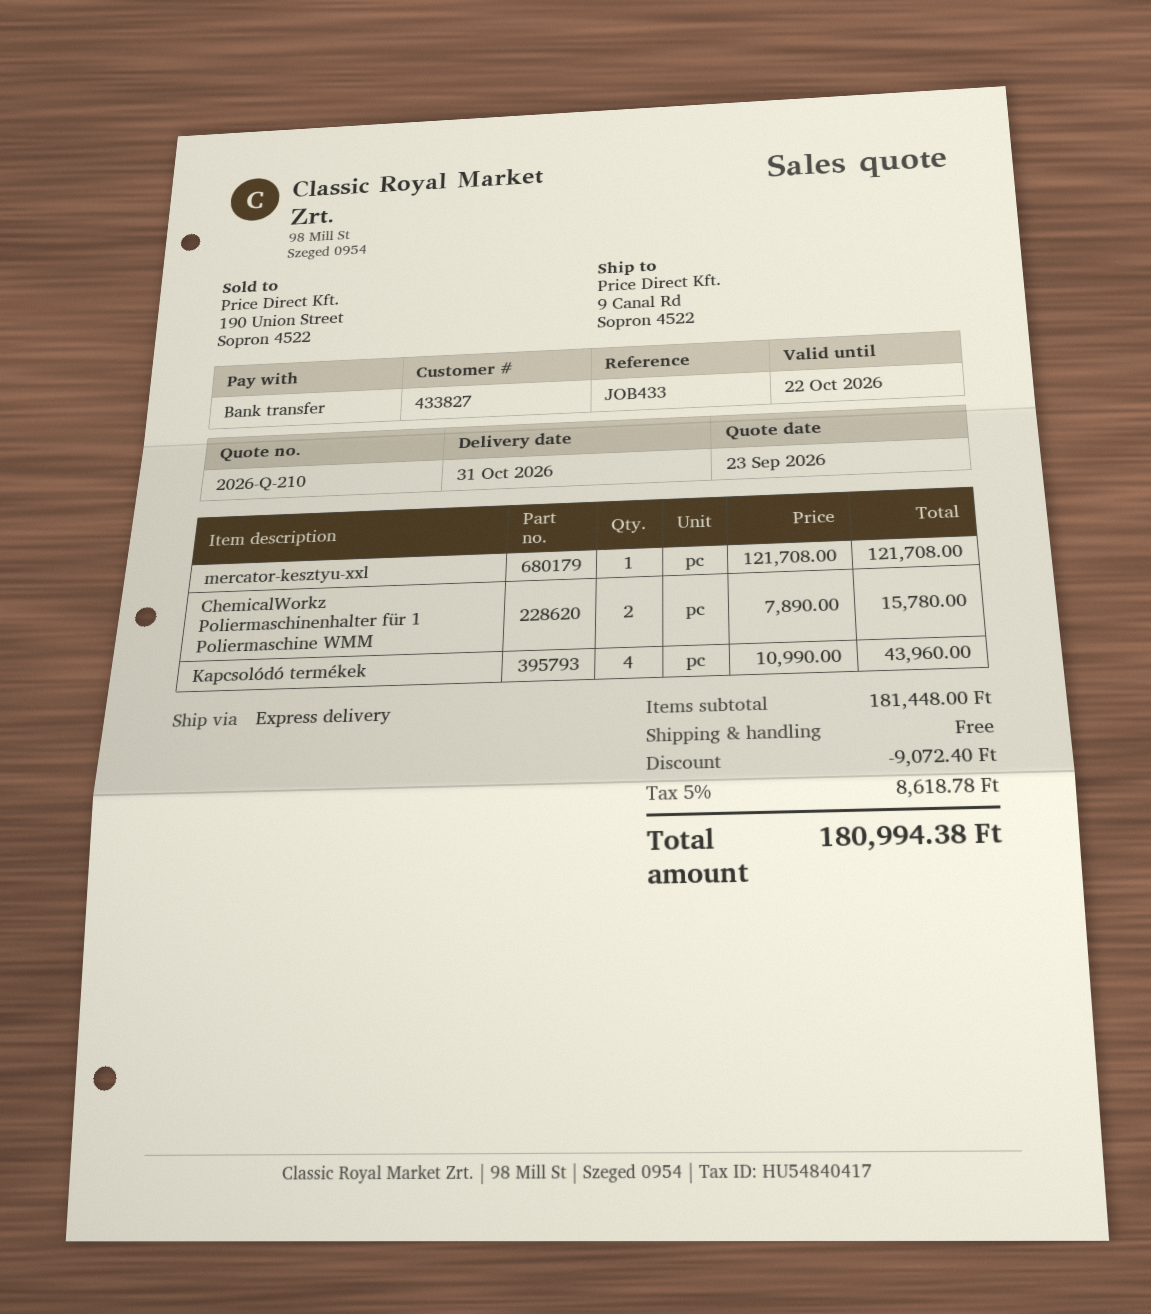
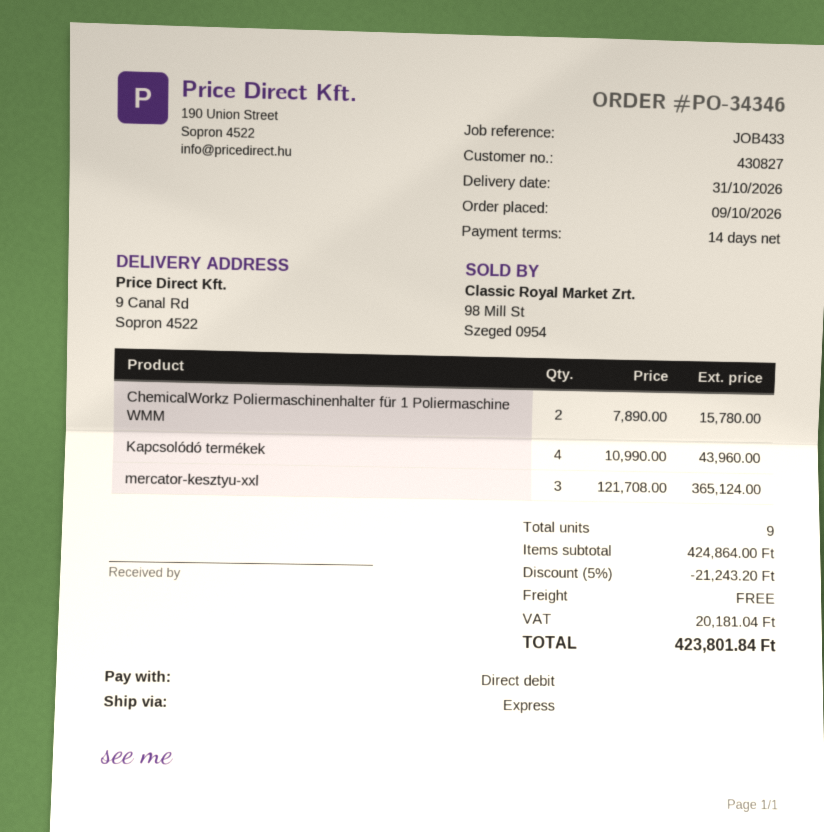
customer number: 433827 -> 430827
payment method: bank transfer -> direct debit
mercator-kesztyu-xxl: 1 x 121708.00 = 121708.00 -> 3 x 121708.00 = 365124.00
subtotal: 181448.00 -> 424864.00
discount: 9072.40 -> 21243.20
tax: 8618.78 -> 20181.04
total: 180994.38 -> 423801.84

